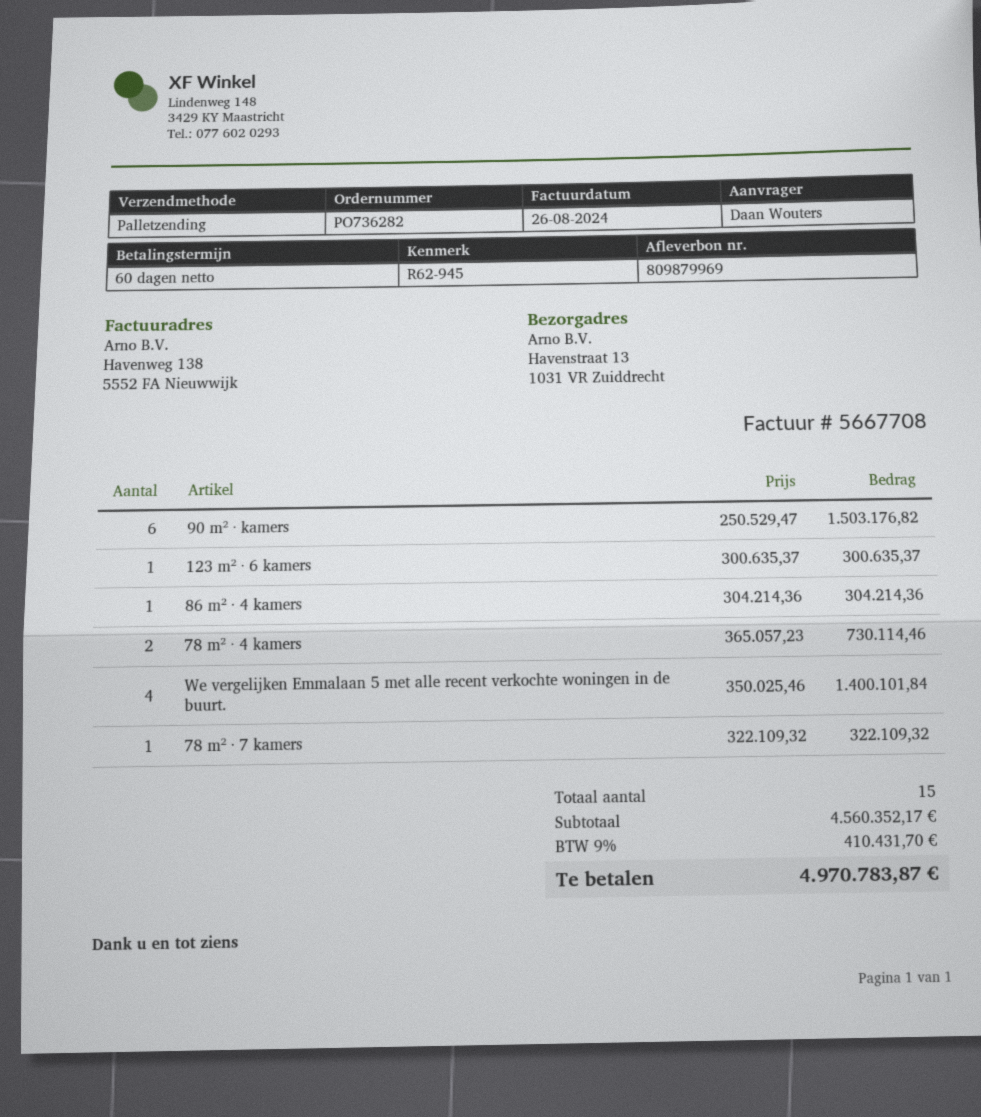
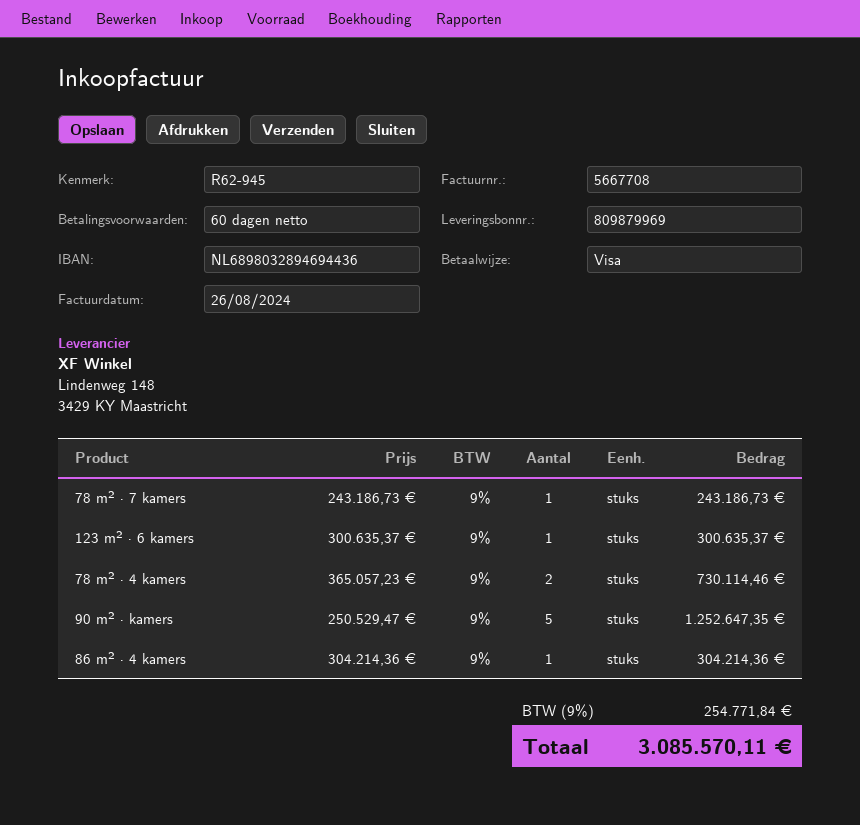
90 m² · kamers: 6 x 250529.47 = 1503176.82 -> 5 x 250529.47 = 1252647.35
We vergelijken Emmalaan 5 met alle recent verkochte woningen in de buurt.: 4 x 350025.46 = 1400101.84 -> none
78 m² · 7 kamers: 1 x 322109.32 = 322109.32 -> 1 x 243186.73 = 243186.73
tax: 9% = 410431.70 -> 9% = 254771.84
total: 4970783.87 -> 3085570.11

